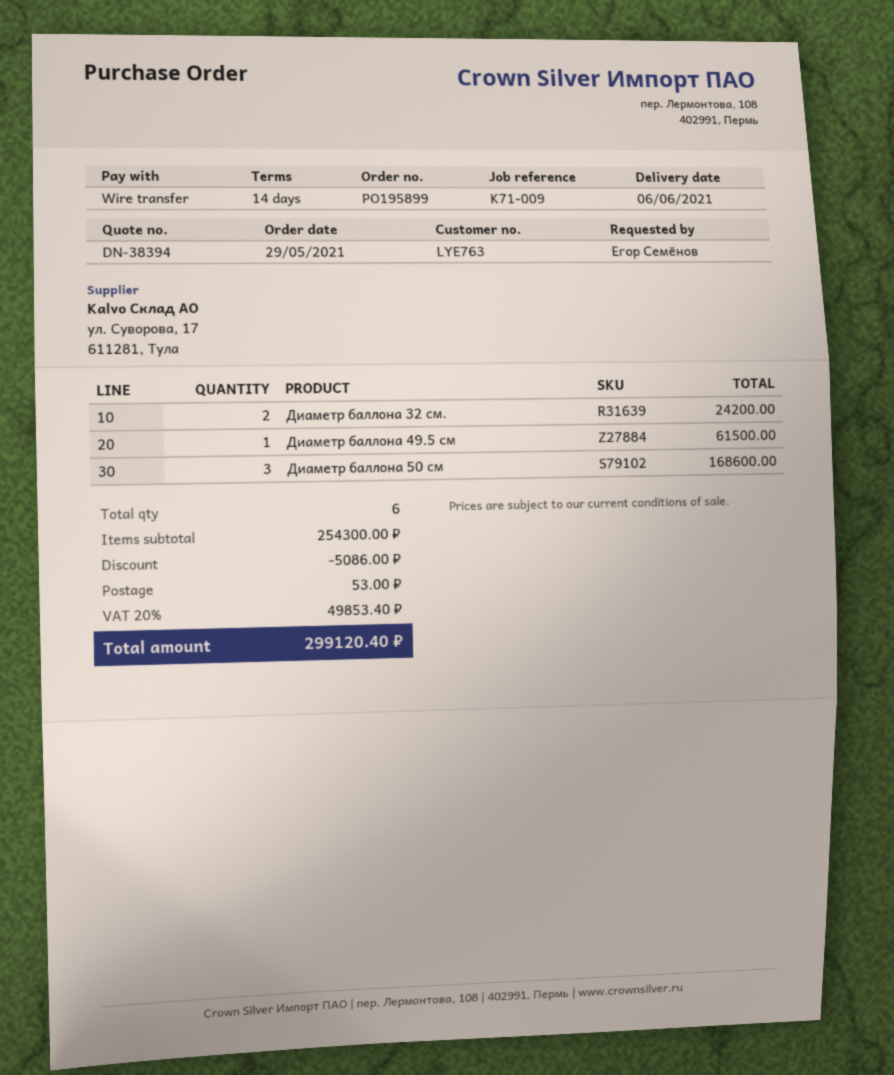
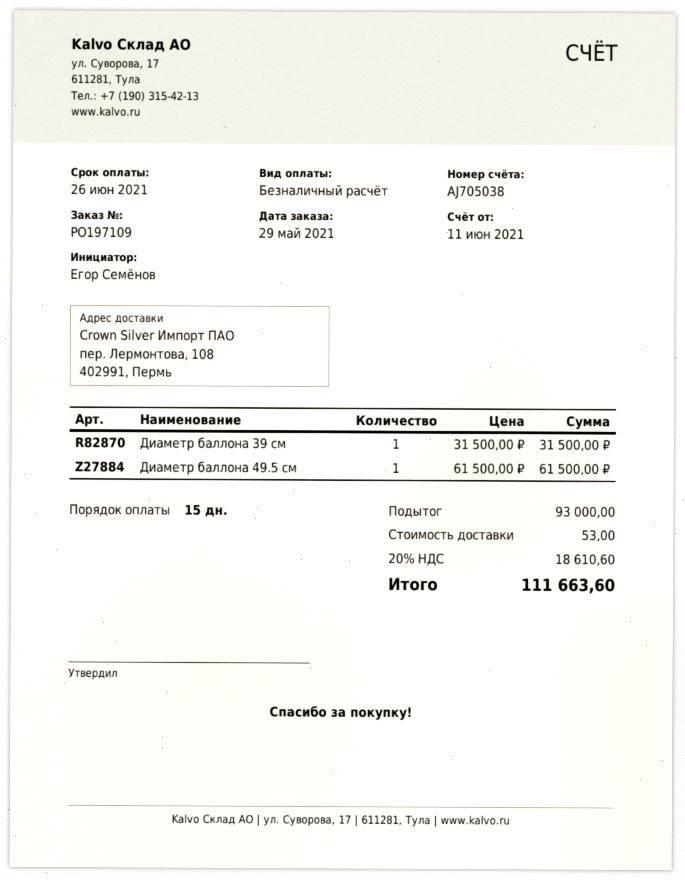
order number: PO195899 -> PO197109
payment terms: 14 days -> 15 days
Диаметр баллона 32 см.: 2 for 24200.00 -> none
Диаметр баллона 50 см: 3 for 168600.00 -> none
Диаметр баллона 39 см: none -> 1 for 31500.00
subtotal: 254300.00 -> 93000.00
discount: 5086.00 -> none
tax: 20% = 49853.40 -> 20% = 18610.60
total: 299120.40 -> 111663.60

